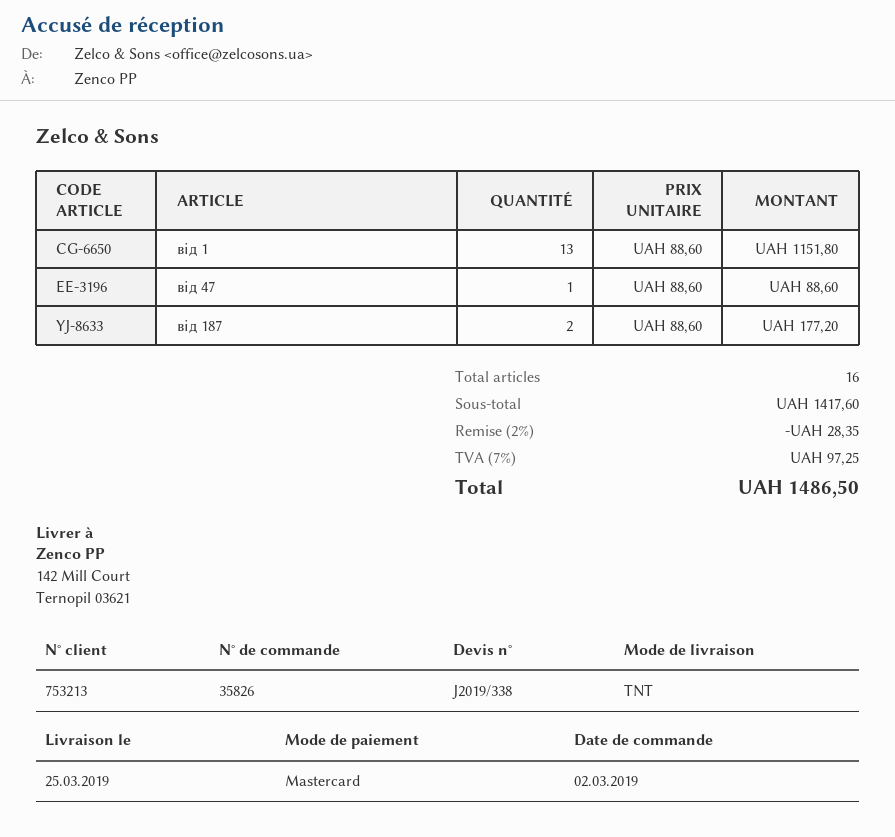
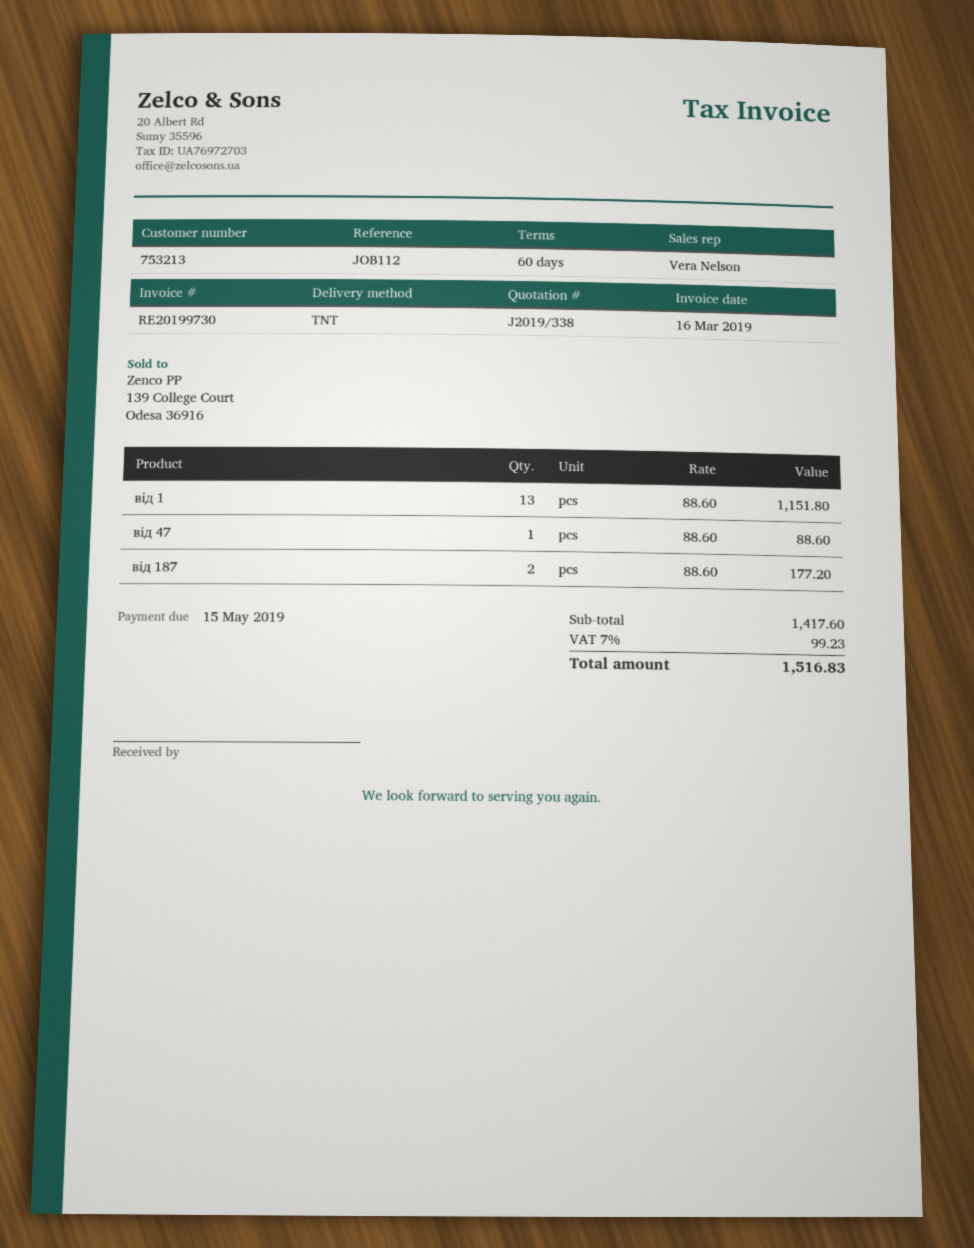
discount: 2% = 28.35 -> none
tax: 7% = 97.25 -> 7% = 99.23
total: 1486.50 -> 1516.83

